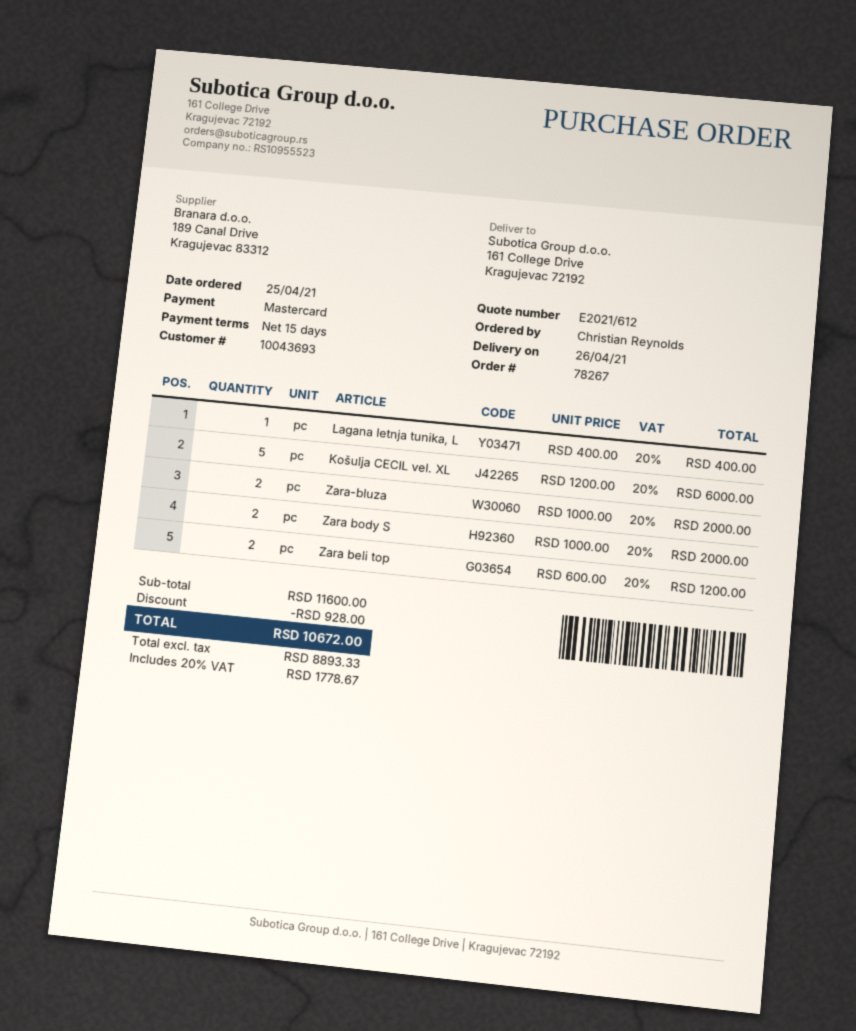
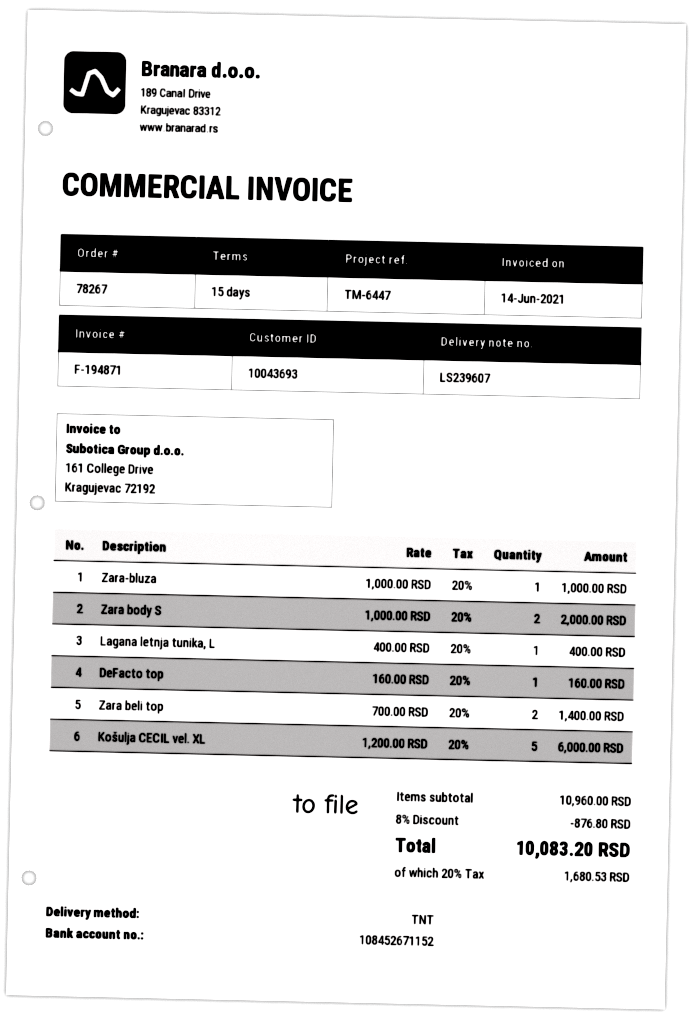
Zara-bluza: 2 x 1000.00 = 2000.00 -> 1 x 1000.00 = 1000.00
Zara beli top: 2 x 600.00 = 1200.00 -> 2 x 700.00 = 1400.00
DeFacto top: none -> 1 x 160.00 = 160.00
subtotal: 11600.00 -> 10960.00
discount: 928.00 -> 876.80
tax: 20% = 1778.67 -> 20% = 1680.53
total: 10672.00 -> 10083.20

